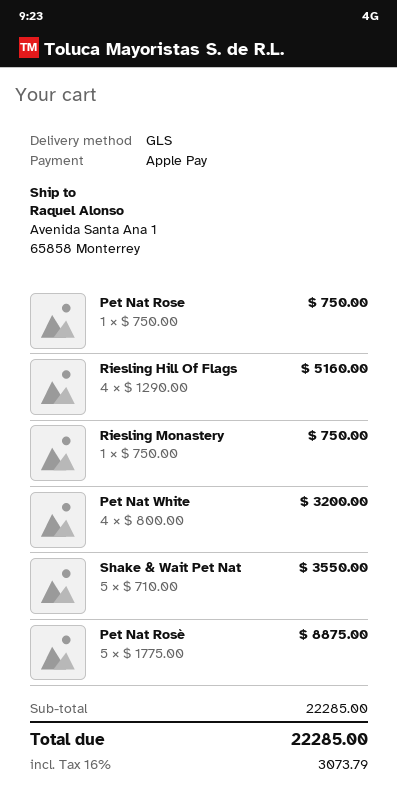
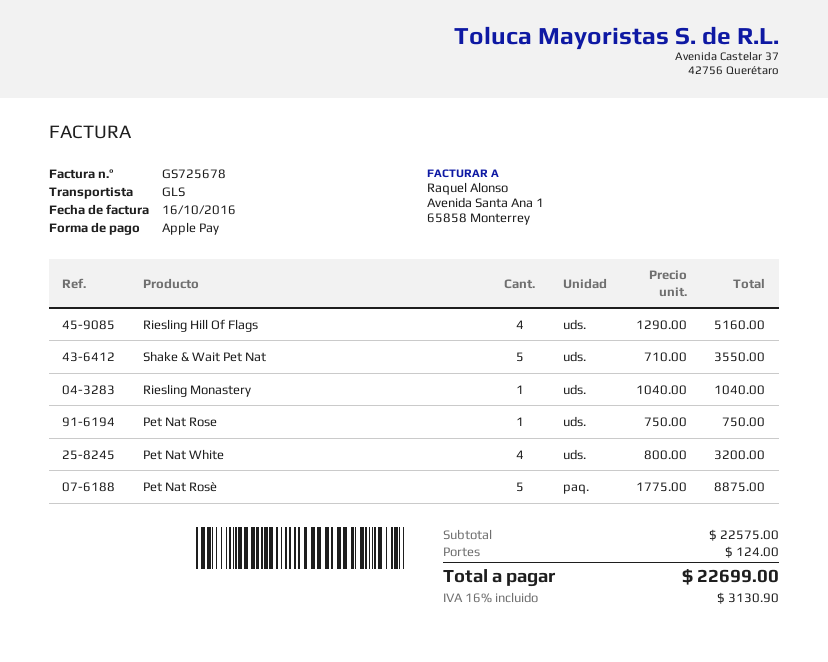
Riesling Monastery: 1 x 750.00 = 750.00 -> 1 x 1040.00 = 1040.00
subtotal: 22285.00 -> 22575.00
shipping: none -> 124.00
tax: 16% = 3073.79 -> 16% = 3130.90
total: 22285.00 -> 22699.00

